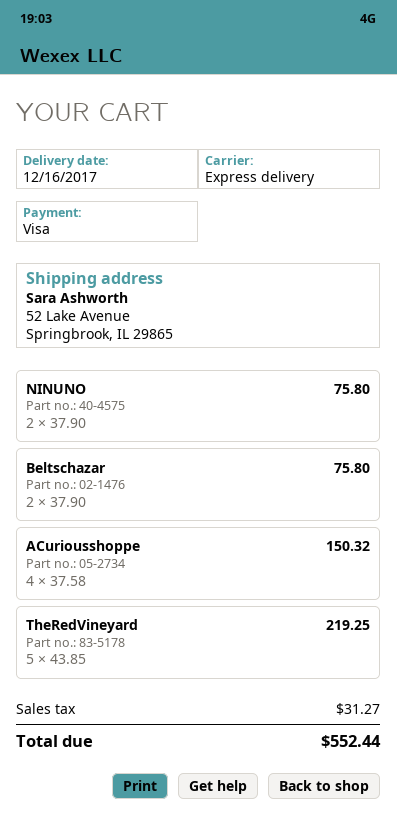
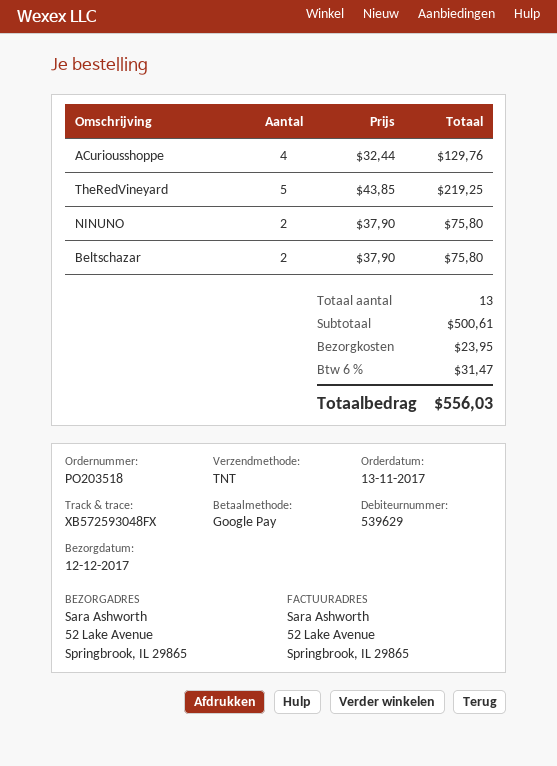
delivery date: 2017-12-16 -> 2017-12-12
payment method: Visa -> Google Pay
shipping method: express -> TNT
ACuriousshoppe: 4 x 37.58 = 150.32 -> 4 x 32.44 = 129.76
shipping: none -> 23.95
tax: 31.27 -> 31.47
total: 552.44 -> 556.03

